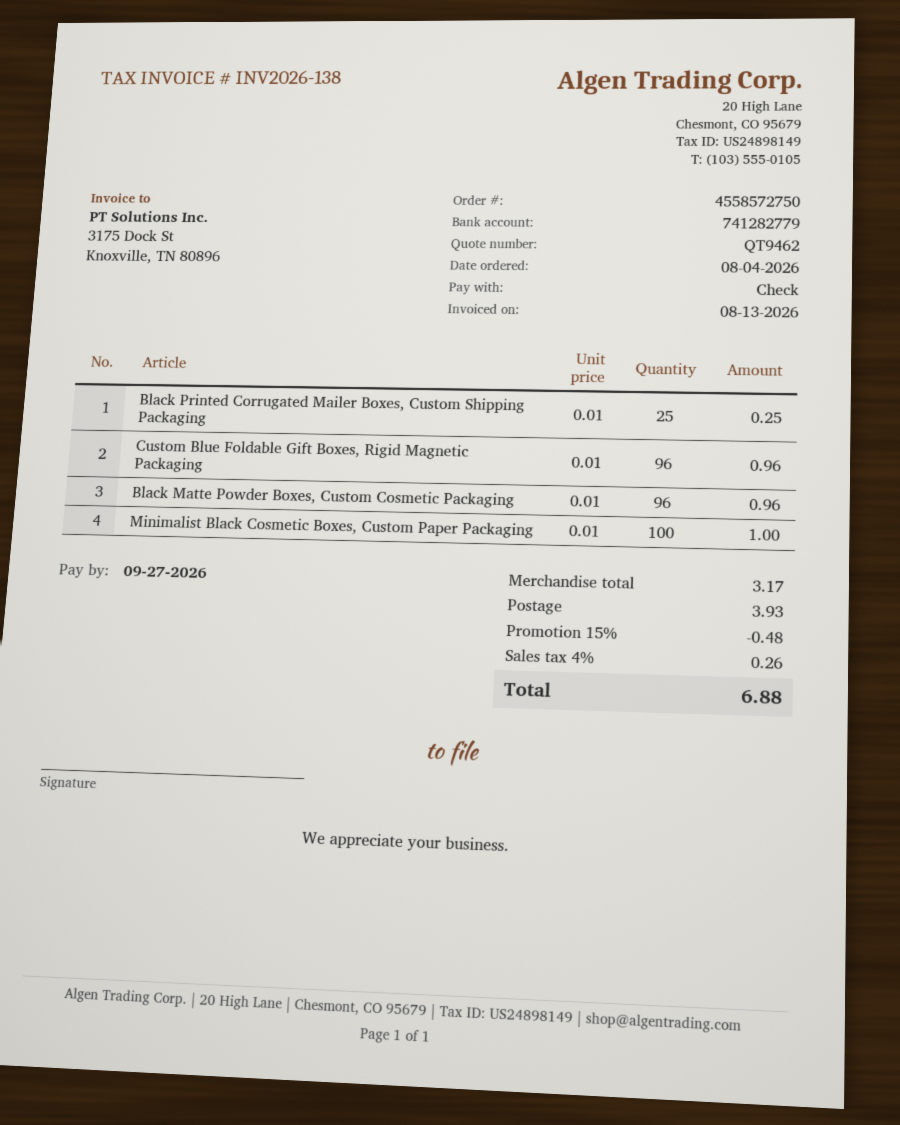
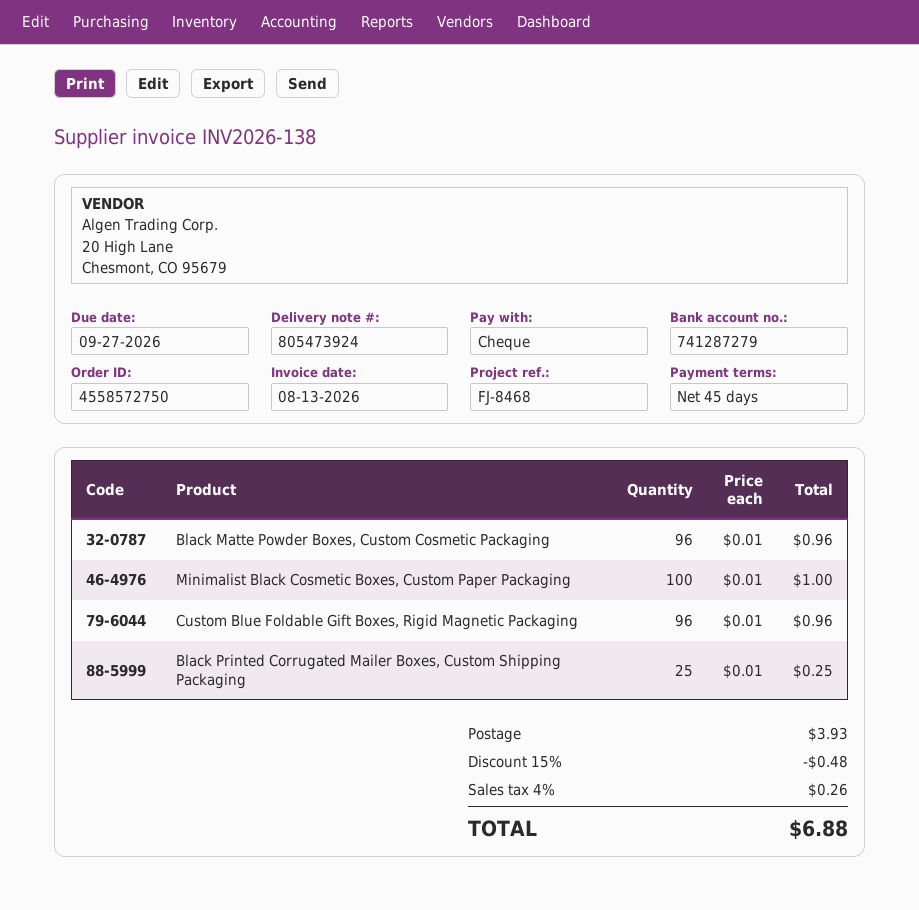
bank account: 741282779 -> 741287279

